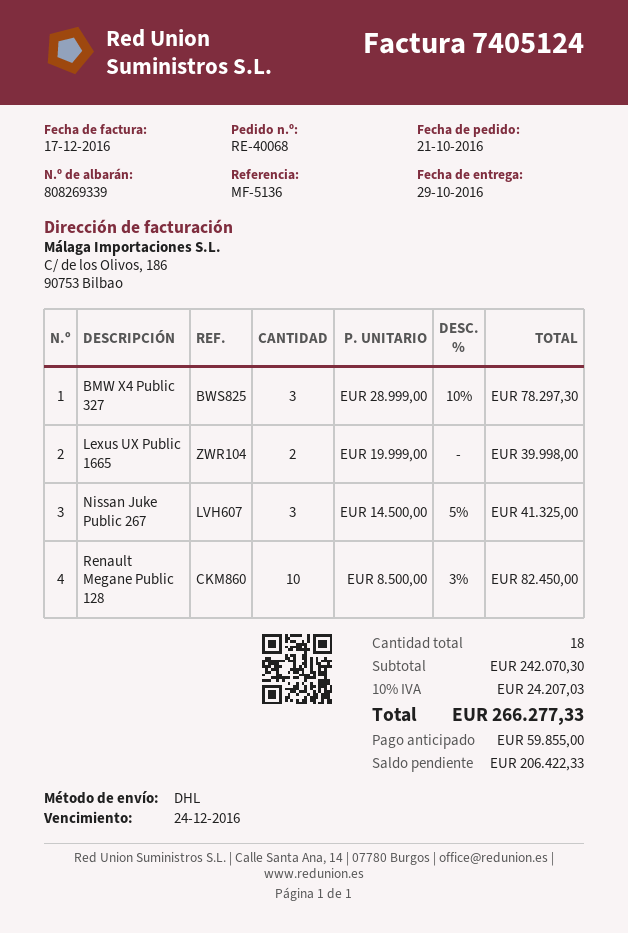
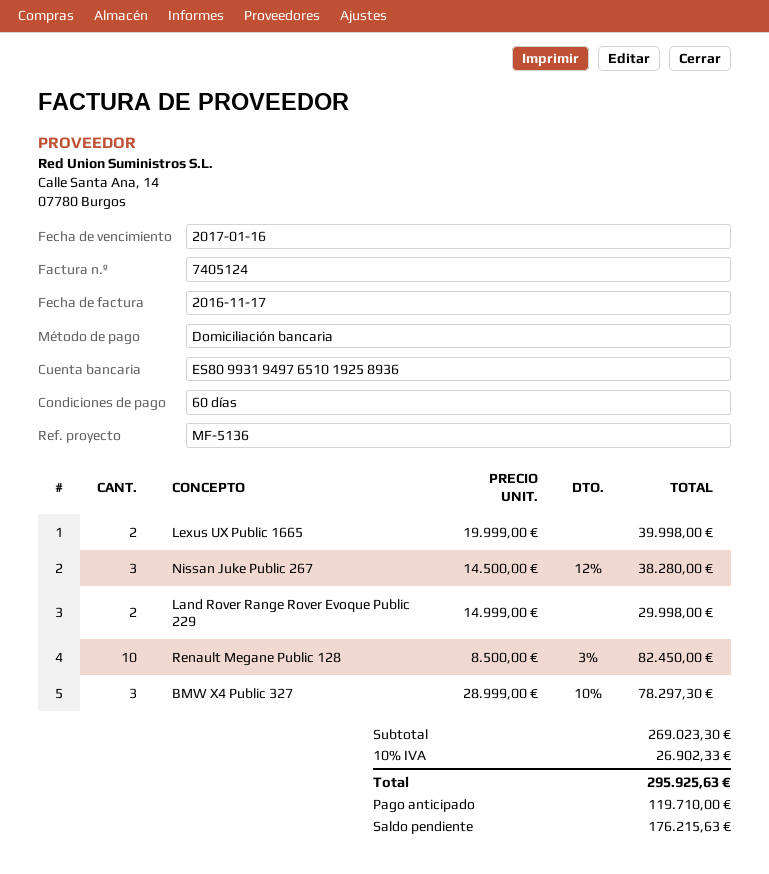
invoice date: 2016-12-17 -> 2016-11-17
due date: 2016-12-24 -> 2017-01-16
Nissan Juke Public 267: 3 x 14500.00 - 5% = 41325.00 -> 3 x 14500.00 - 12% = 38280.00
Land Rover Range Rover Evoque Public 229: none -> 2 x 14999.00 = 29998.00
subtotal: 242070.30 -> 269023.30
tax: 10% = 24207.03 -> 10% = 26902.33
total: 266277.33 -> 295925.63
deposit: 59855.00 -> 119710.00
balance: 206422.33 -> 176215.63

